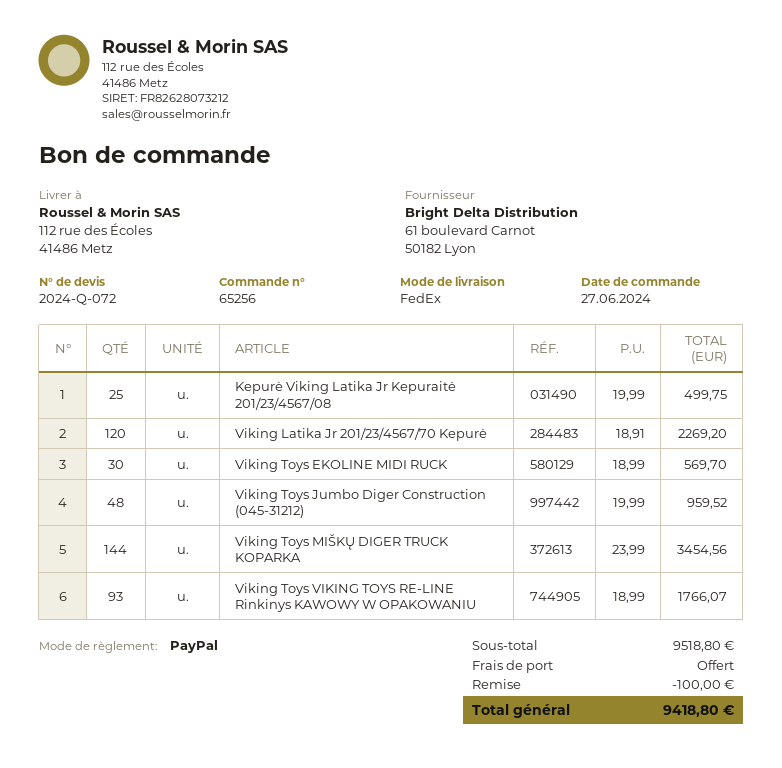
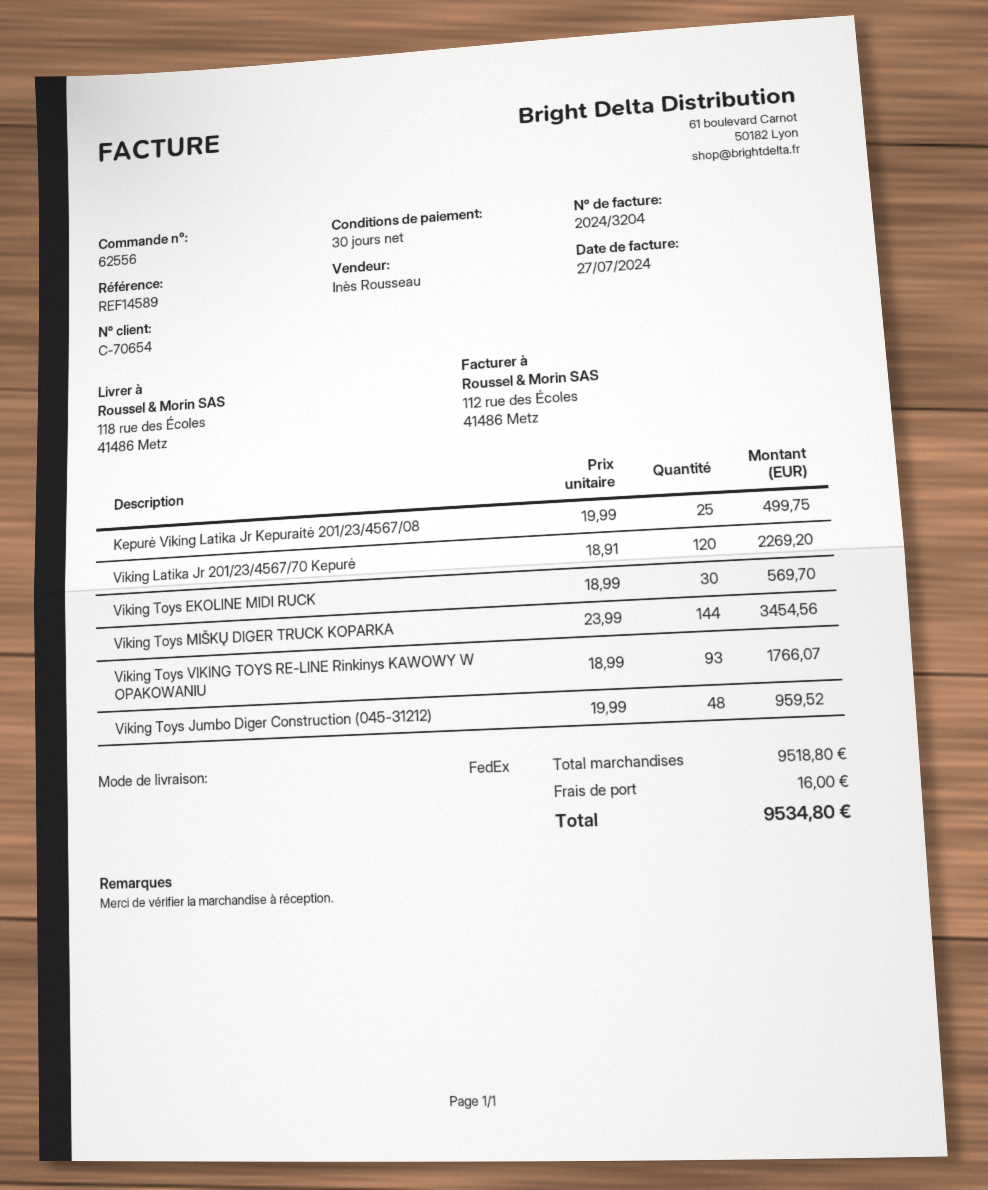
order number: 65256 -> 62556
ship to: 112 rue des Écoles, 41486 Metz -> 118 rue des Écoles, 41486 Metz
discount: 100.00 -> none
shipping: 0.00 -> 16.00
total: 9418.80 -> 9534.80

